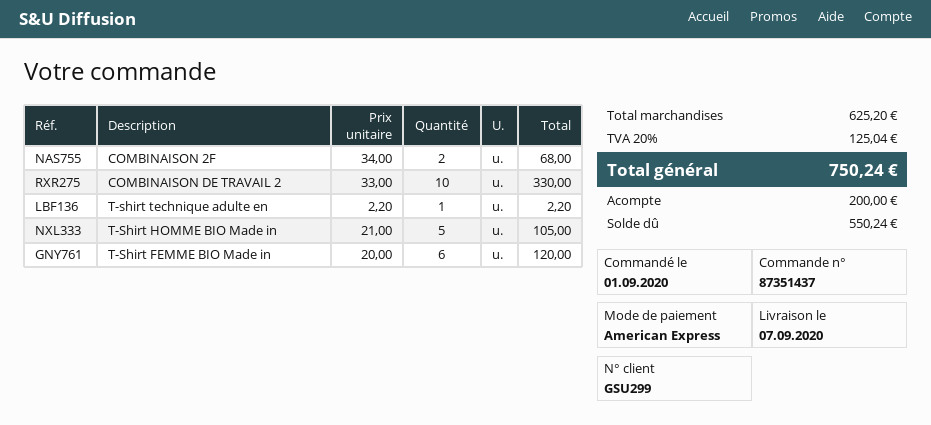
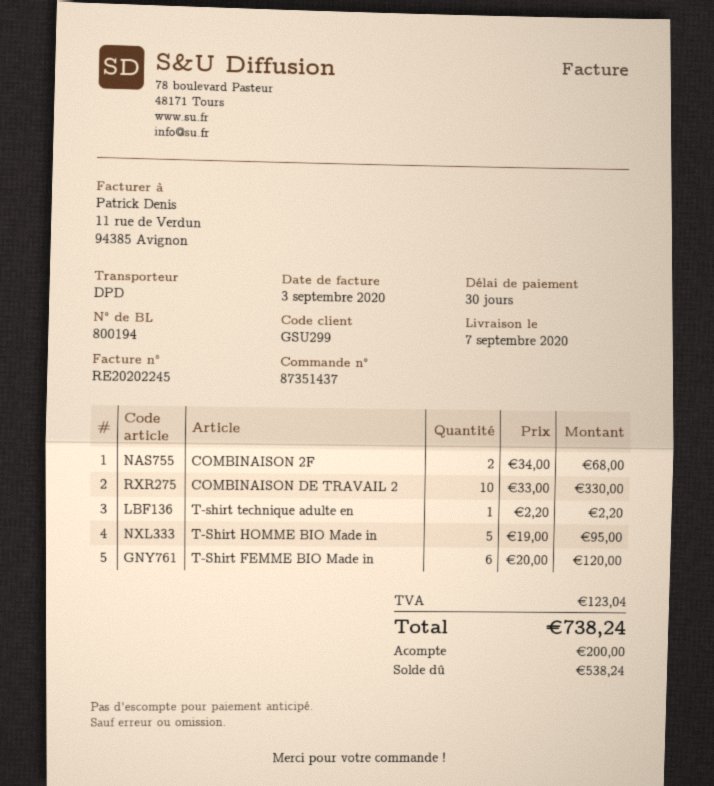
T-Shirt HOMME BIO Made in: 5 x 21.00 = 105.00 -> 5 x 19.00 = 95.00
tax: 125.04 -> 123.04
total: 750.24 -> 738.24
balance: 550.24 -> 538.24

